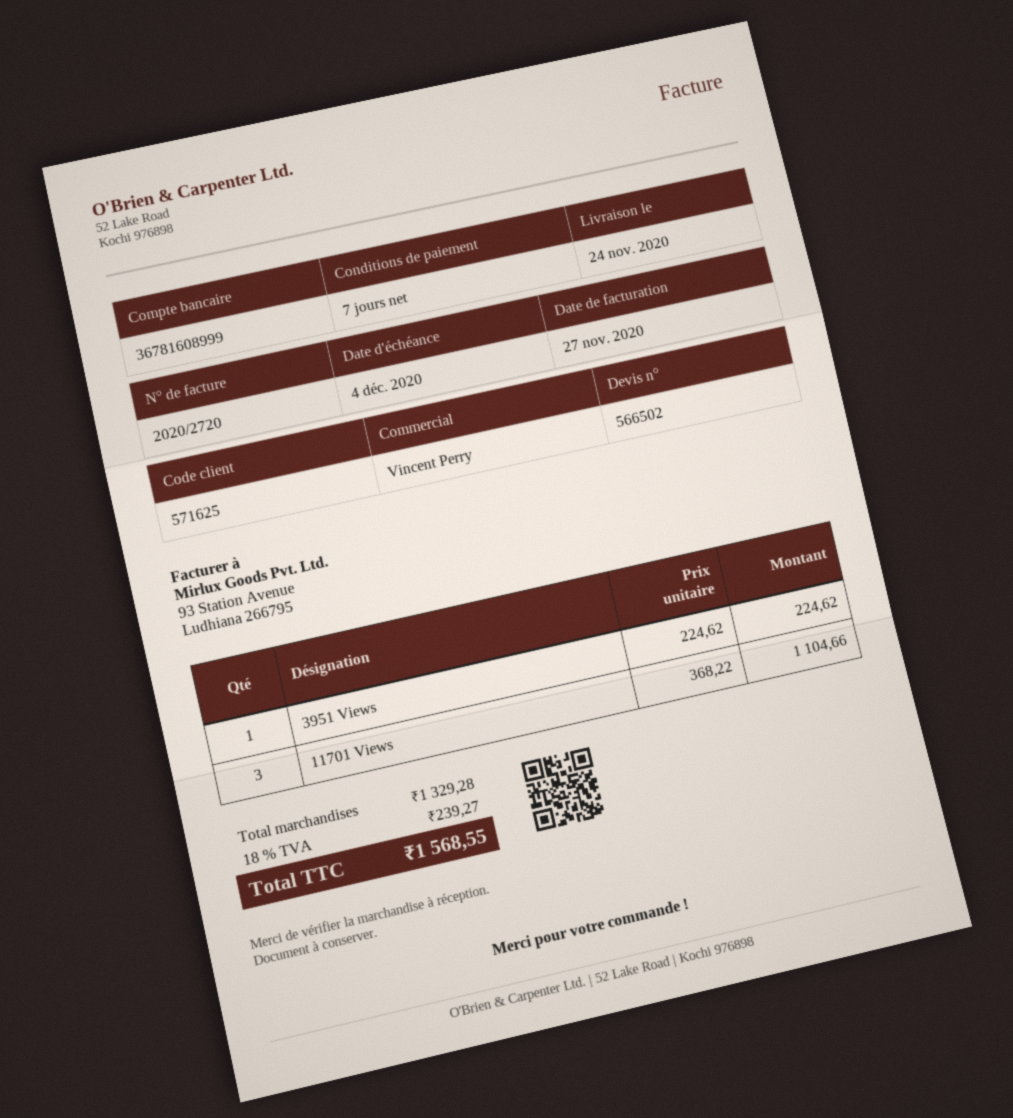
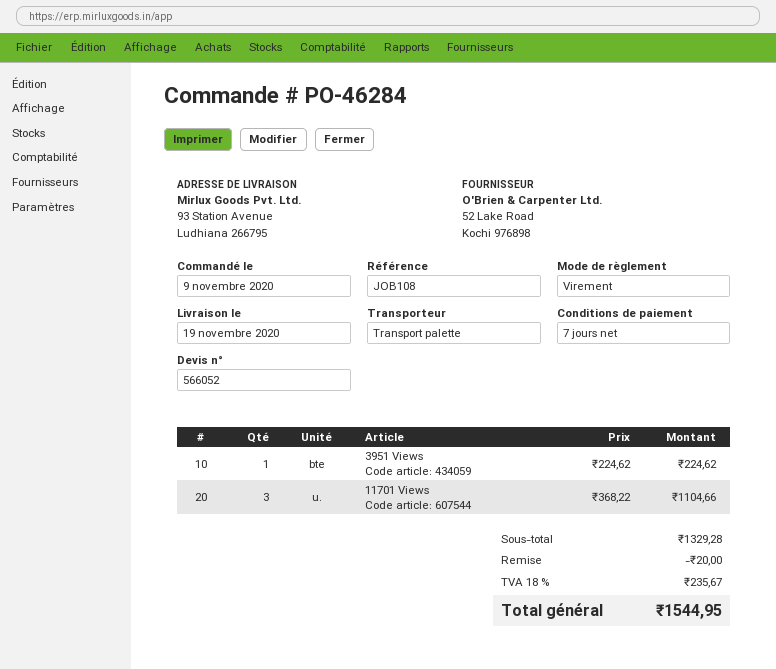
quote number: 566502 -> 566052
delivery date: 2020-11-24 -> 2020-11-19
discount: none -> 20.00
tax: 18% = 239.27 -> 18% = 235.67
total: 1568.55 -> 1544.95

